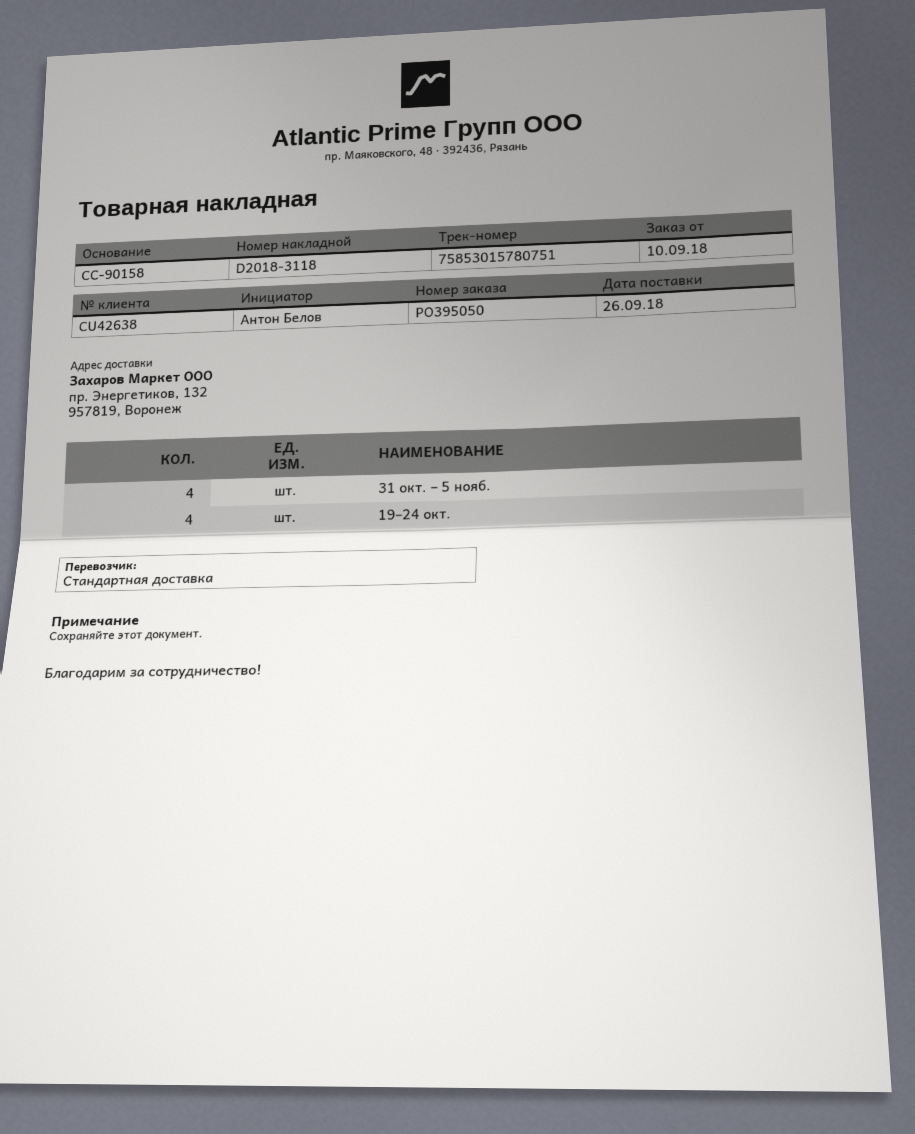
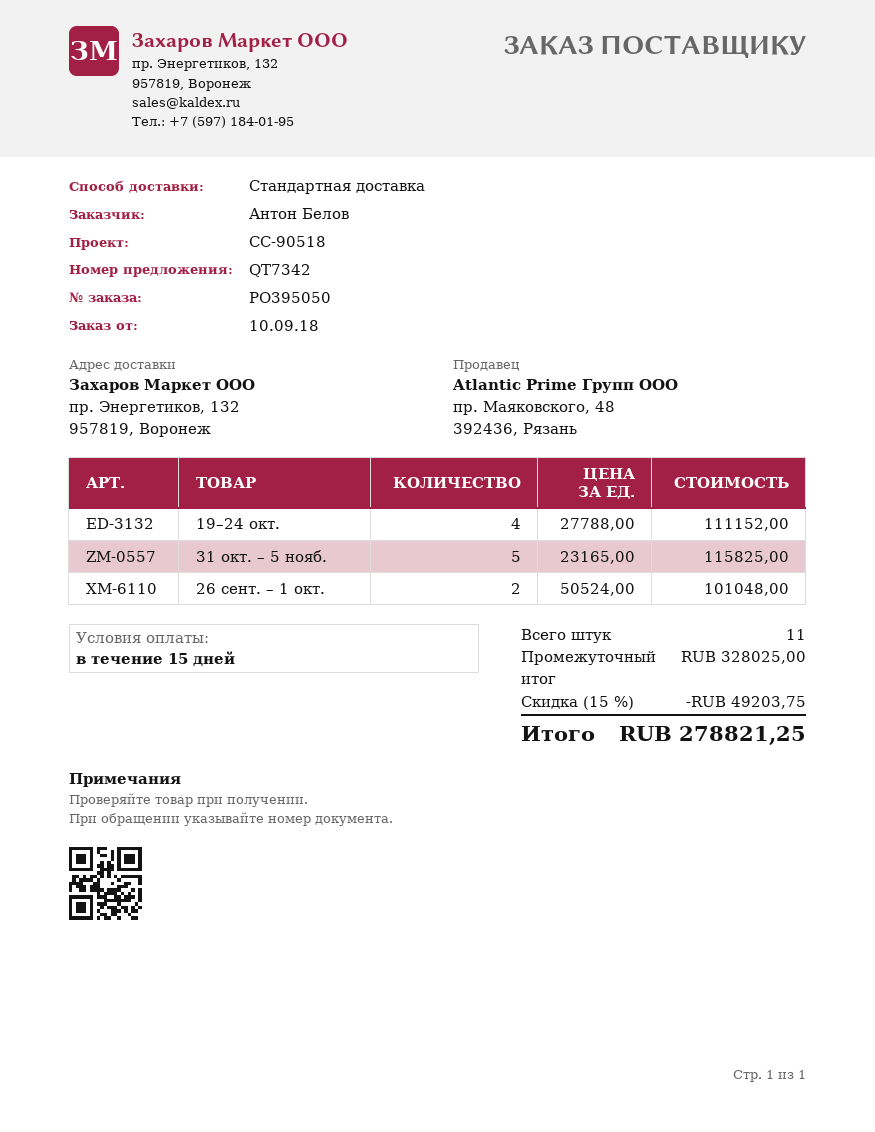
reference: CC-90158 -> CC-90518
31 окт. – 5 нояб.: 4 -> 5
26 сент. – 1 окт.: none -> 2

